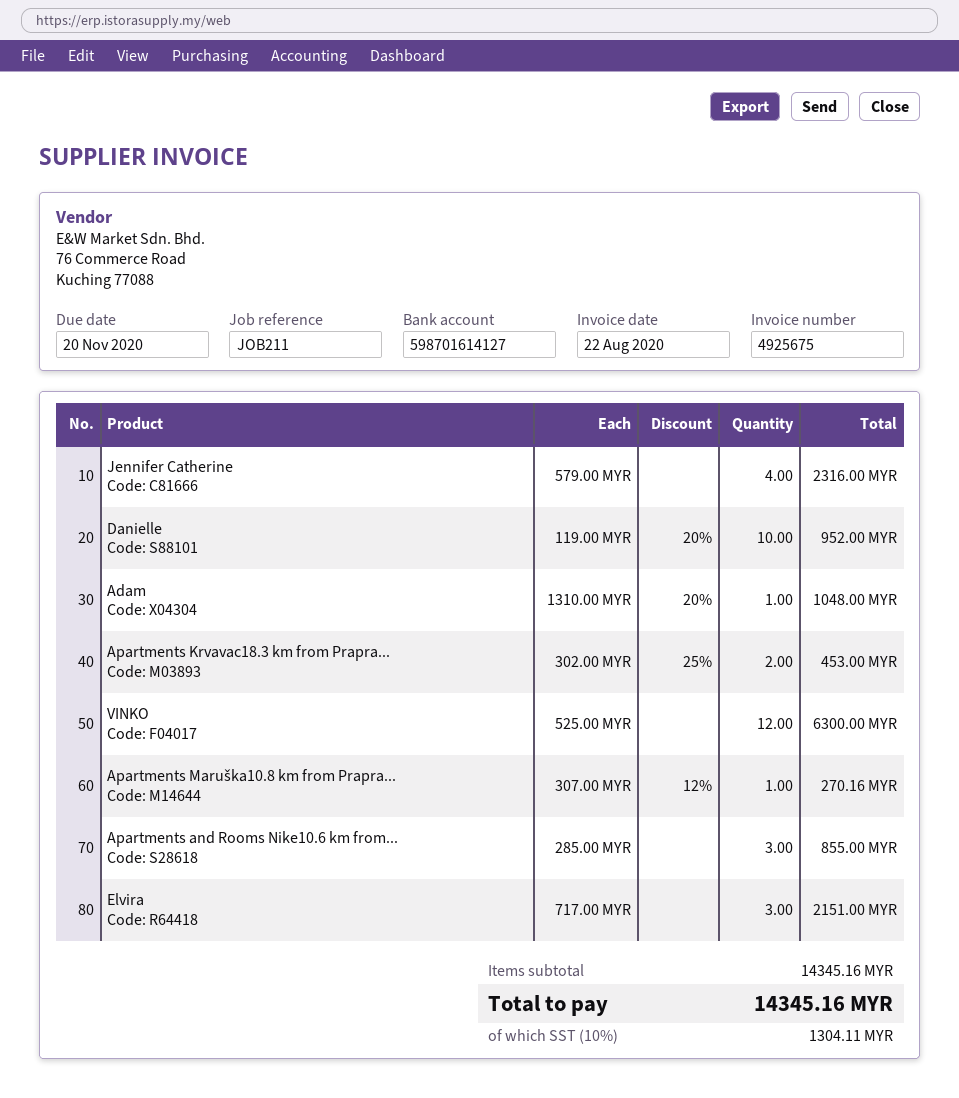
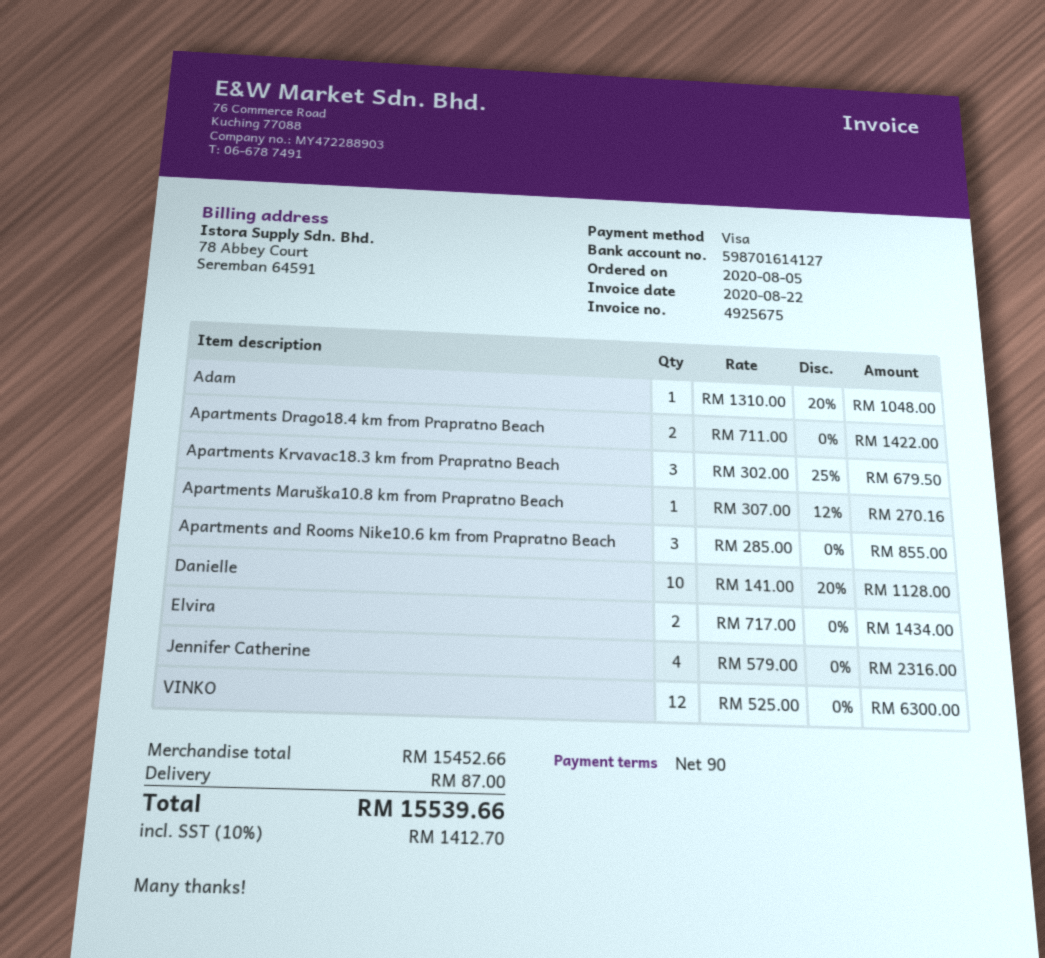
Danielle: 10 x 119.00 - 20% = 952.00 -> 10 x 141.00 - 20% = 1128.00
Apartments Krvavac18.3 km from Prapra...: 2 x 302.00 - 25% = 453.00 -> 3 x 302.00 - 25% = 679.50
Elvira: 3 x 717.00 = 2151.00 -> 2 x 717.00 = 1434.00
Apartments Drago18.4 km from Prapratno Beach: none -> 2 x 711.00 = 1422.00
subtotal: 14345.16 -> 15452.66
shipping: none -> 87.00
tax: 10% = 1304.11 -> 10% = 1412.70
total: 14345.16 -> 15539.66

